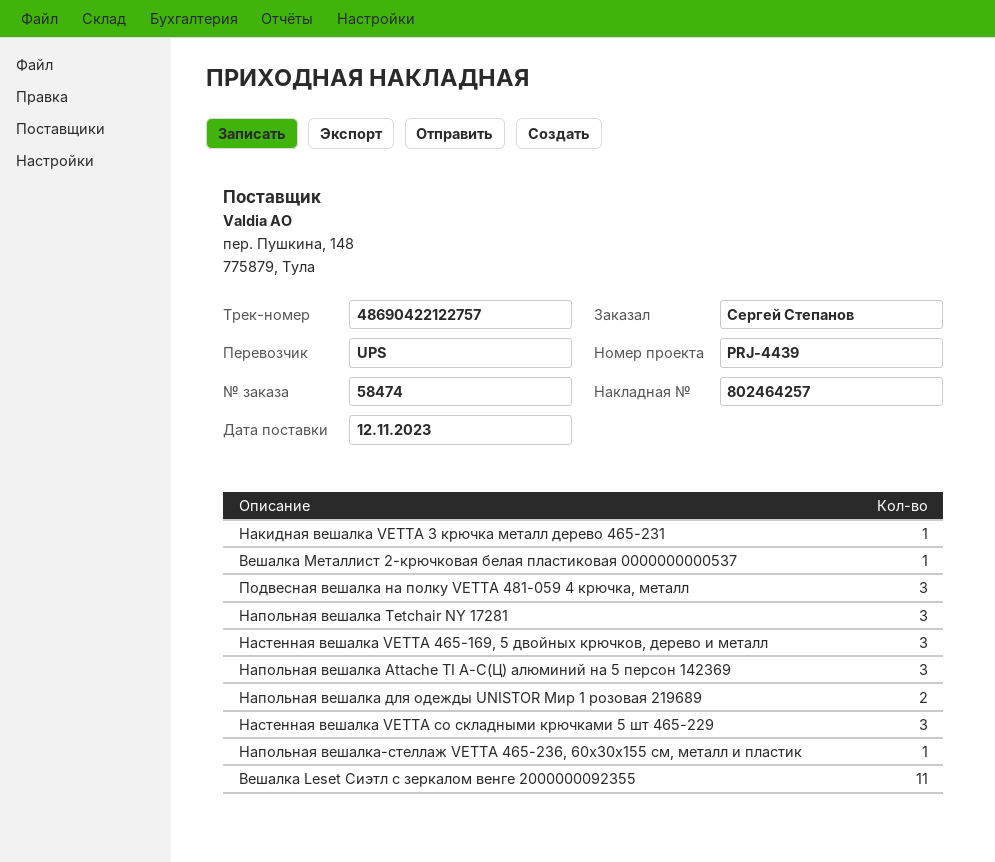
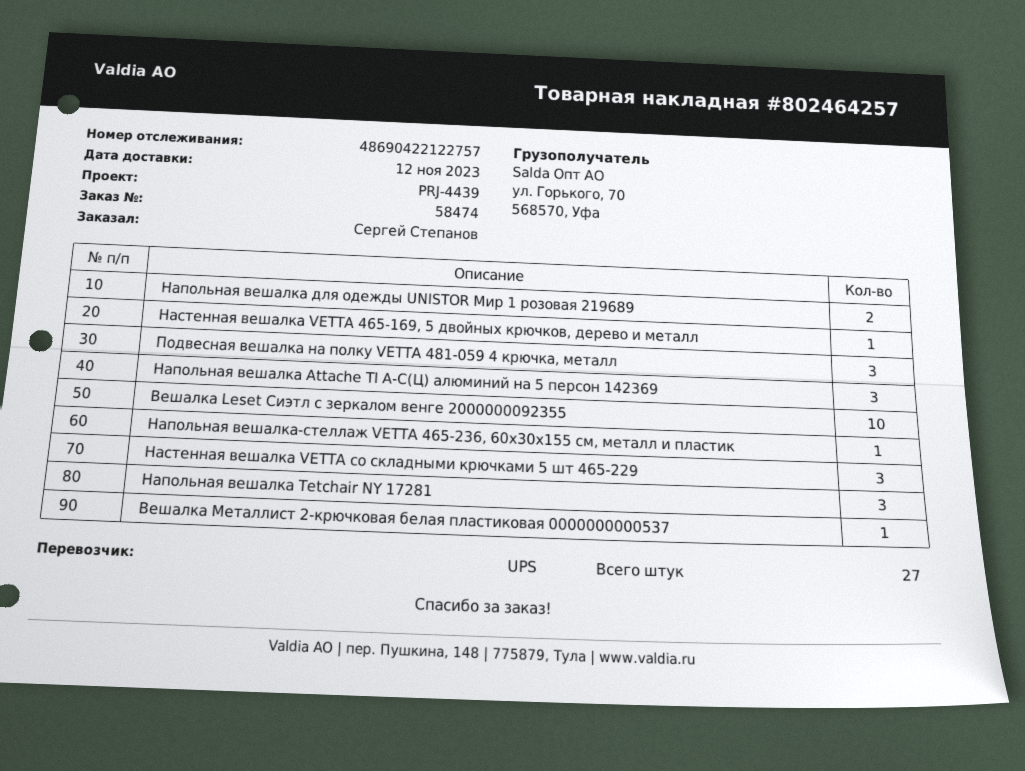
Накидная вешалка VETTA 3 крючка металл дерево 465-231: 1 -> none
Настенная вешалка VETTA 465-169, 5 двойных крючков, дерево и металл: 3 -> 1
Вешалка Leset Сиэтл с зеркалом венге 2000000092355: 11 -> 10

